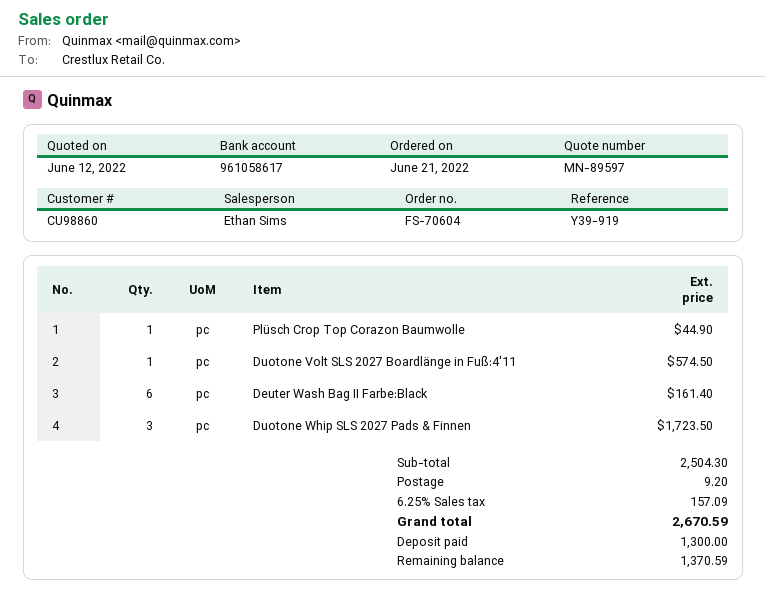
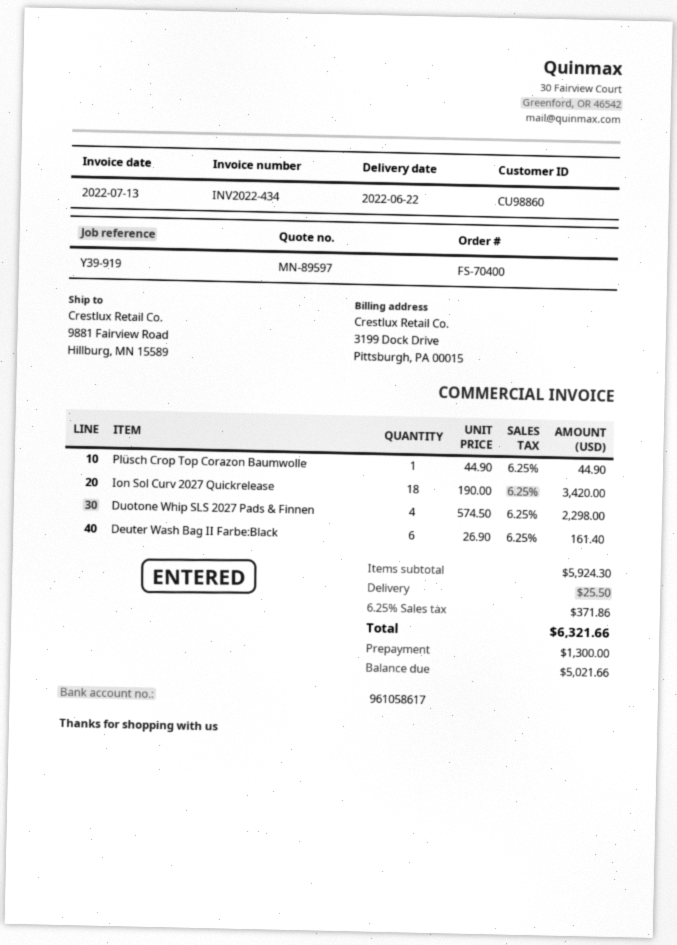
order number: FS-70604 -> FS-70400
Duotone Volt SLS 2027 Boardlänge in Fuß:4'11: 1 for 574.50 -> none
Duotone Whip SLS 2027 Pads & Finnen: 3 for 1723.50 -> 4 for 2298.00
Ion Sol Curv 2027 Quickrelease: none -> 18 for 3420.00
subtotal: 2504.30 -> 5924.30
shipping: 9.20 -> 25.50
tax: 6.25% = 157.09 -> 6.25% = 371.86
total: 2670.59 -> 6321.66
balance: 1370.59 -> 5021.66

